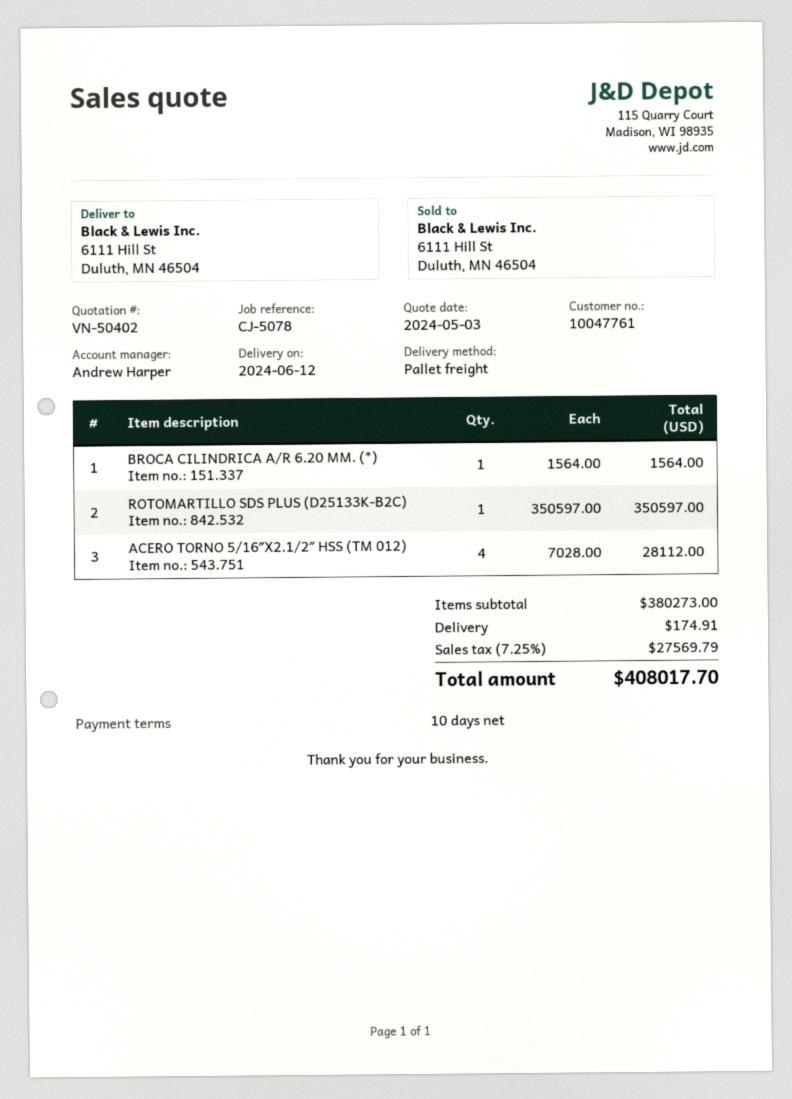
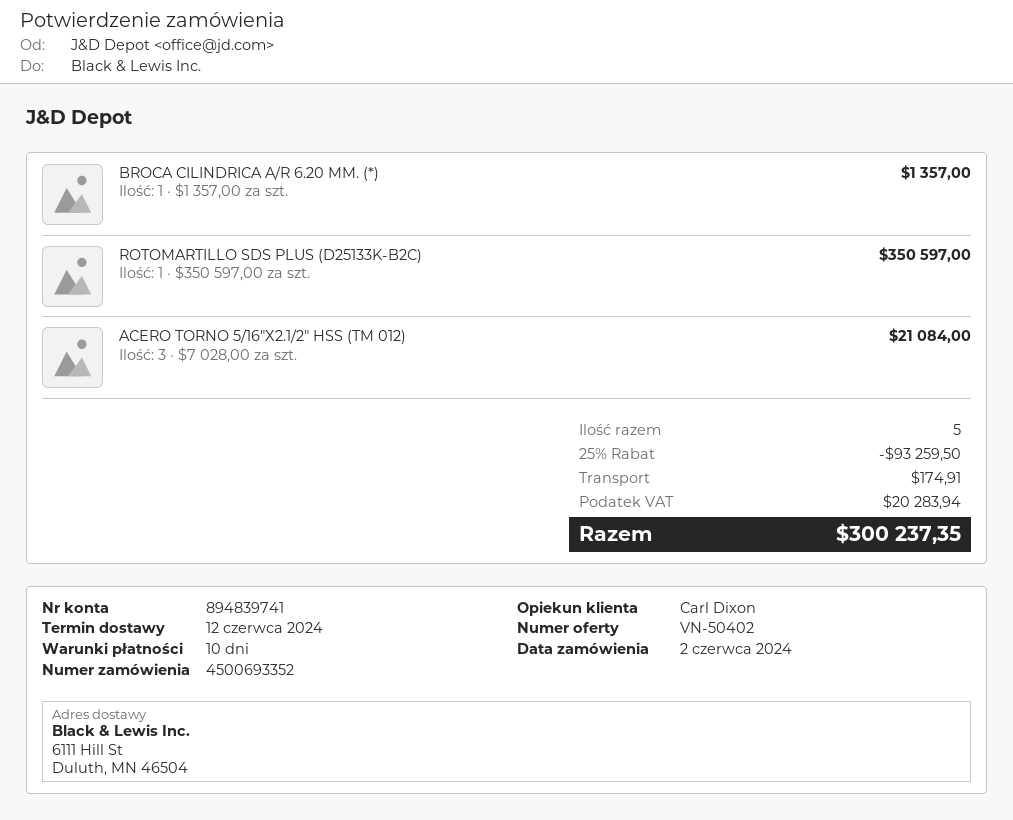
sales rep: Andrew Harper -> Carl Dixon
BROCA CILINDRICA A/R 6.20 MM. (*): 1 x 1564.00 = 1564.00 -> 1 x 1357.00 = 1357.00
ACERO TORNO 5/16″X2.1/2″ HSS (TM 012): 4 x 7028.00 = 28112.00 -> 3 x 7028.00 = 21084.00
discount: none -> 25% = 93259.50
tax: 27569.79 -> 20283.94
total: 408017.70 -> 300237.35

